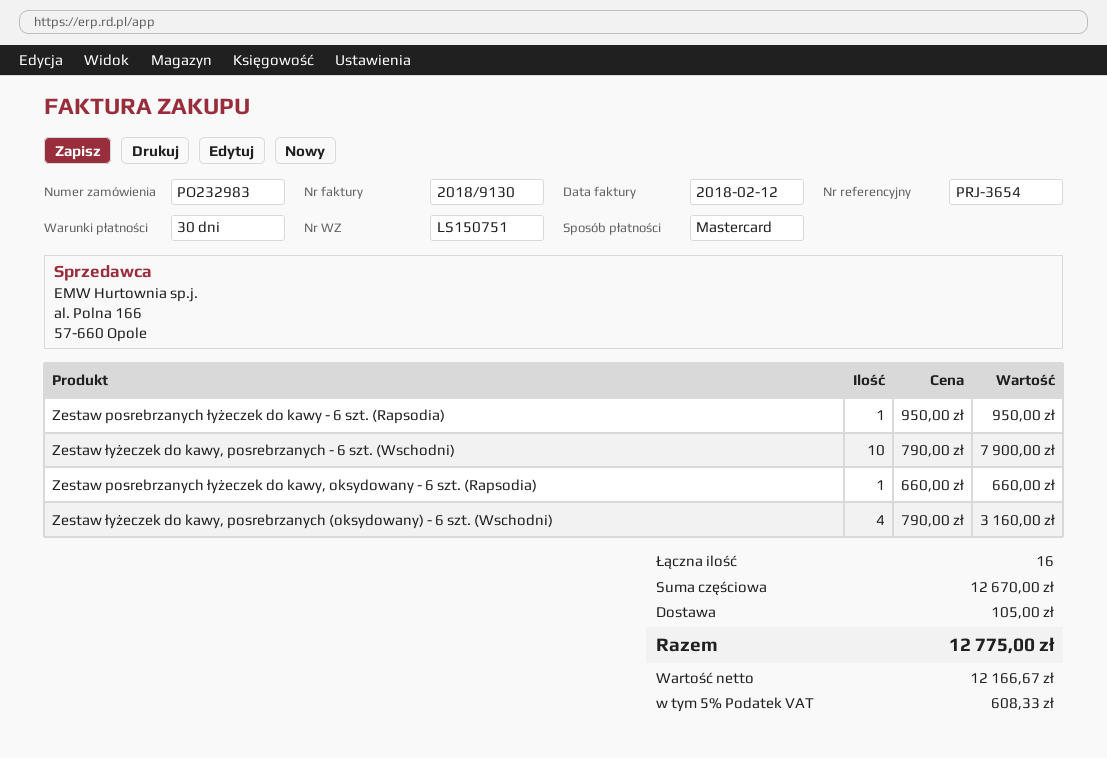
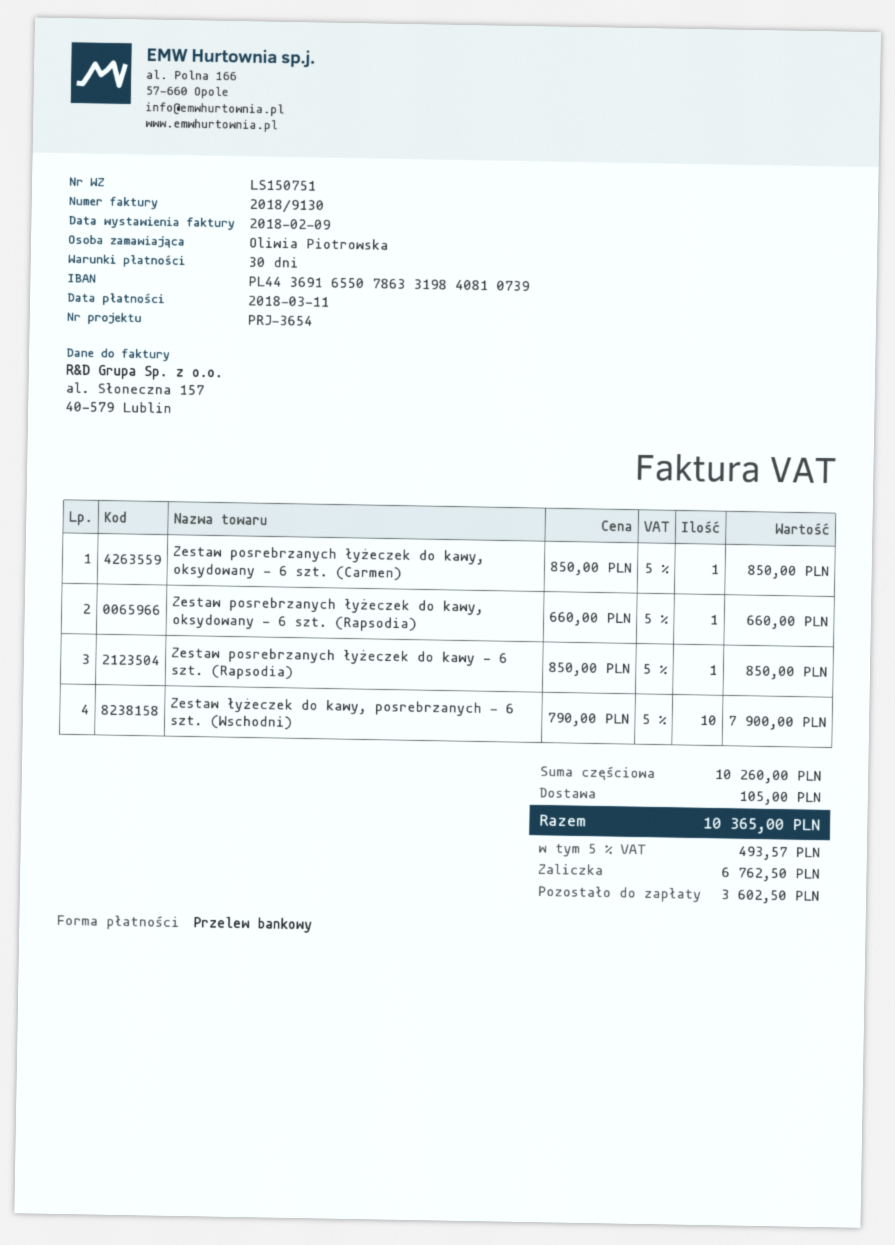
invoice date: 2018-02-12 -> 2018-02-09
payment method: Mastercard -> bank transfer
Zestaw posrebrzanych łyżeczek do kawy - 6 szt. (Rapsodia): 1 x 950.00 = 950.00 -> 1 x 850.00 = 850.00
Zestaw łyżeczek do kawy, posrebrzanych (oksydowany) - 6 szt. (Wschodni): 4 x 790.00 = 3160.00 -> none
Zestaw posrebrzanych łyżeczek do kawy, oksydowany - 6 szt. (Carmen): none -> 1 x 850.00 = 850.00
subtotal: 12670.00 -> 10260.00
tax: 5% = 608.33 -> 5% = 493.57
total: 12775.00 -> 10365.00

